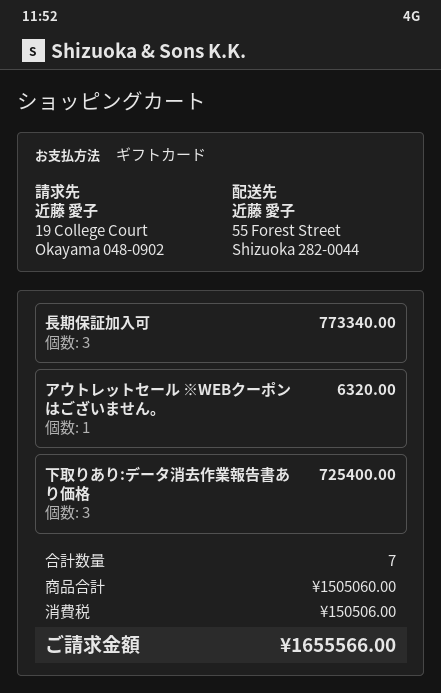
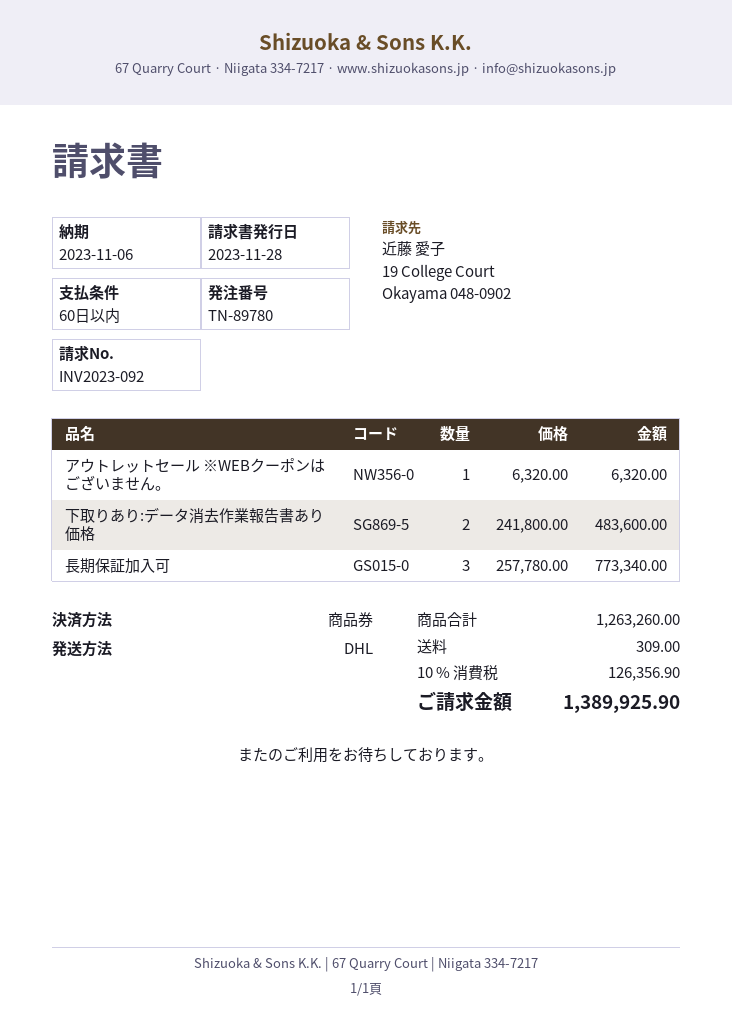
下取りあり:データ消去作業報告書あり価格: 3 for 725400.00 -> 2 for 483600.00
subtotal: 1505060.00 -> 1263260.00
shipping: none -> 309.00
tax: 150506.00 -> 126356.90
total: 1655566.00 -> 1389925.90

